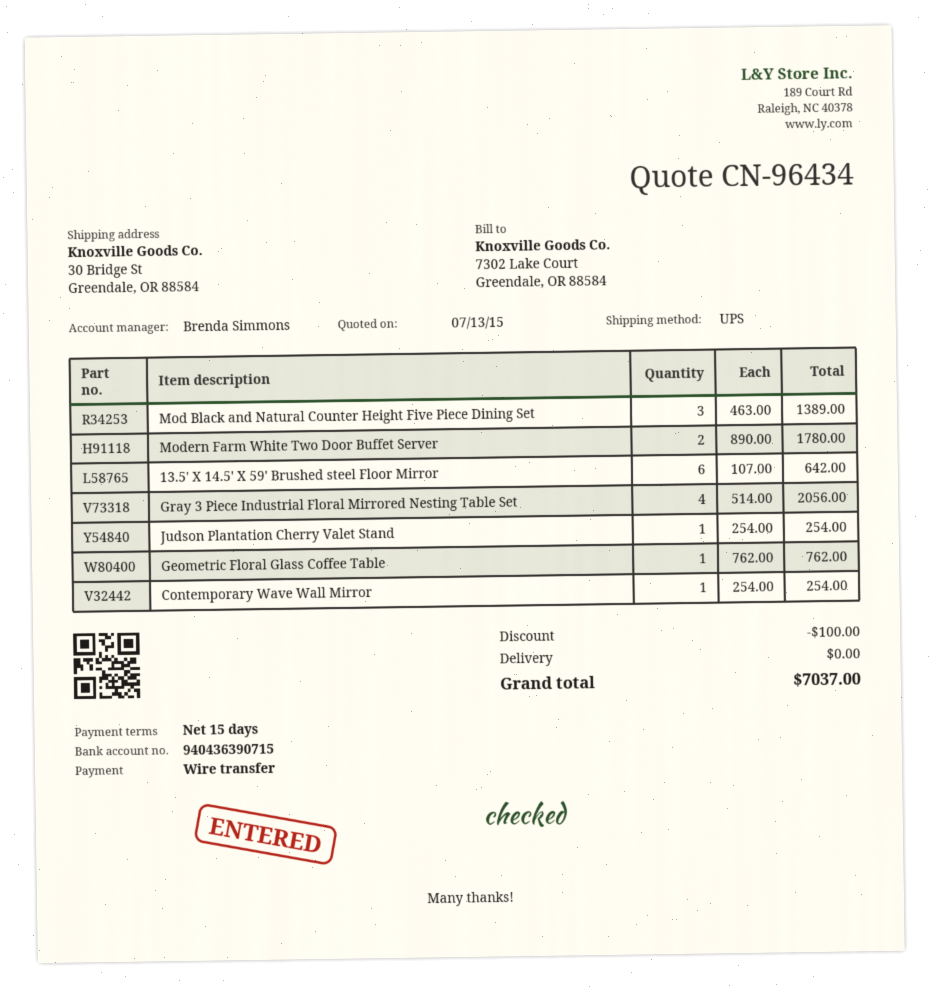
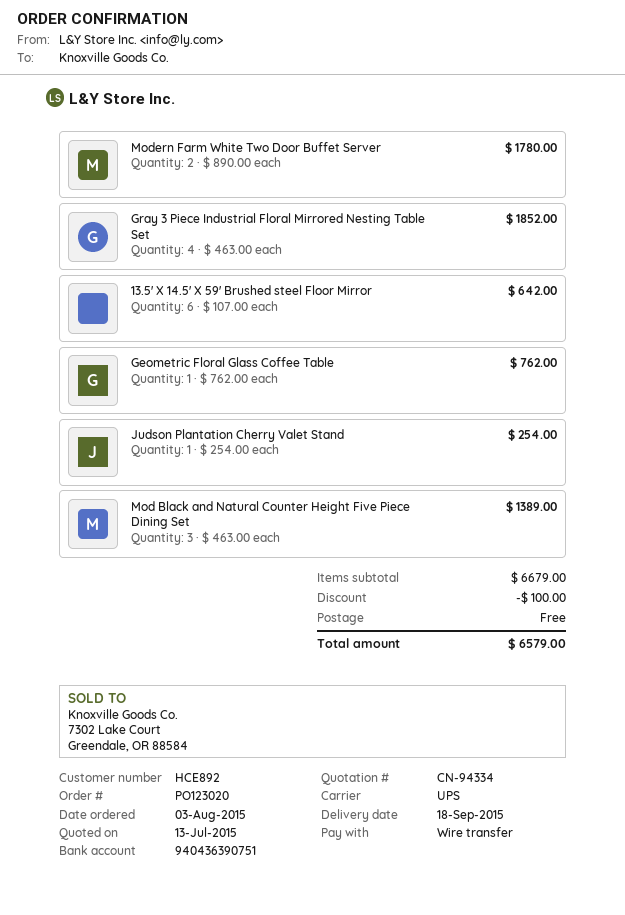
quote number: CN-96434 -> CN-94334
bank account: 940436390715 -> 940436390751
Gray 3 Piece Industrial Floral Mirrored Nesting Table Set: 4 x 514.00 = 2056.00 -> 4 x 463.00 = 1852.00
Contemporary Wave Wall Mirror: 1 x 254.00 = 254.00 -> none
total: 7037.00 -> 6579.00

